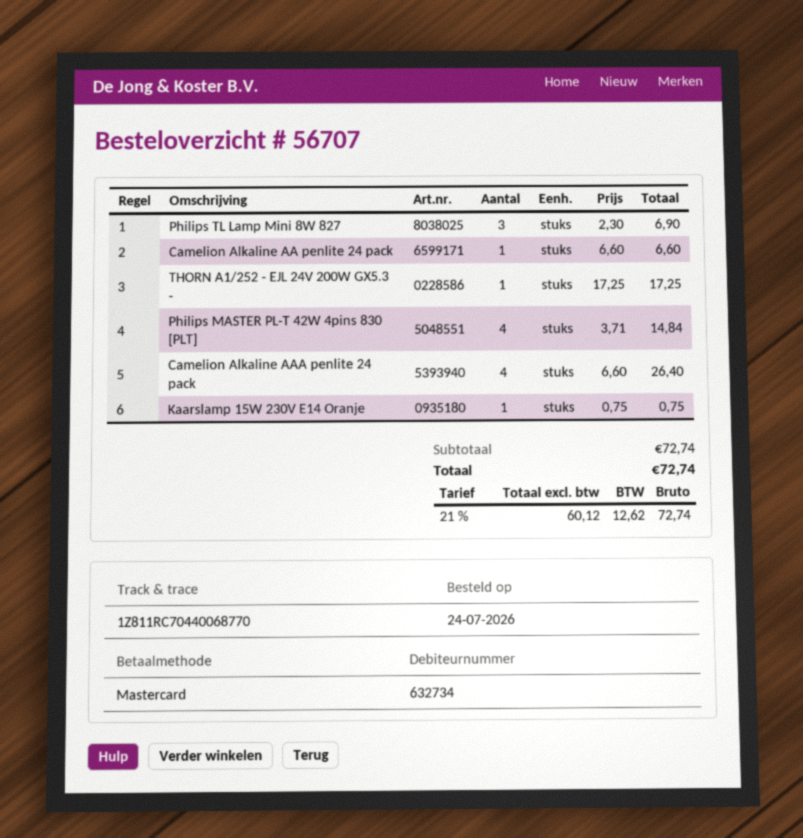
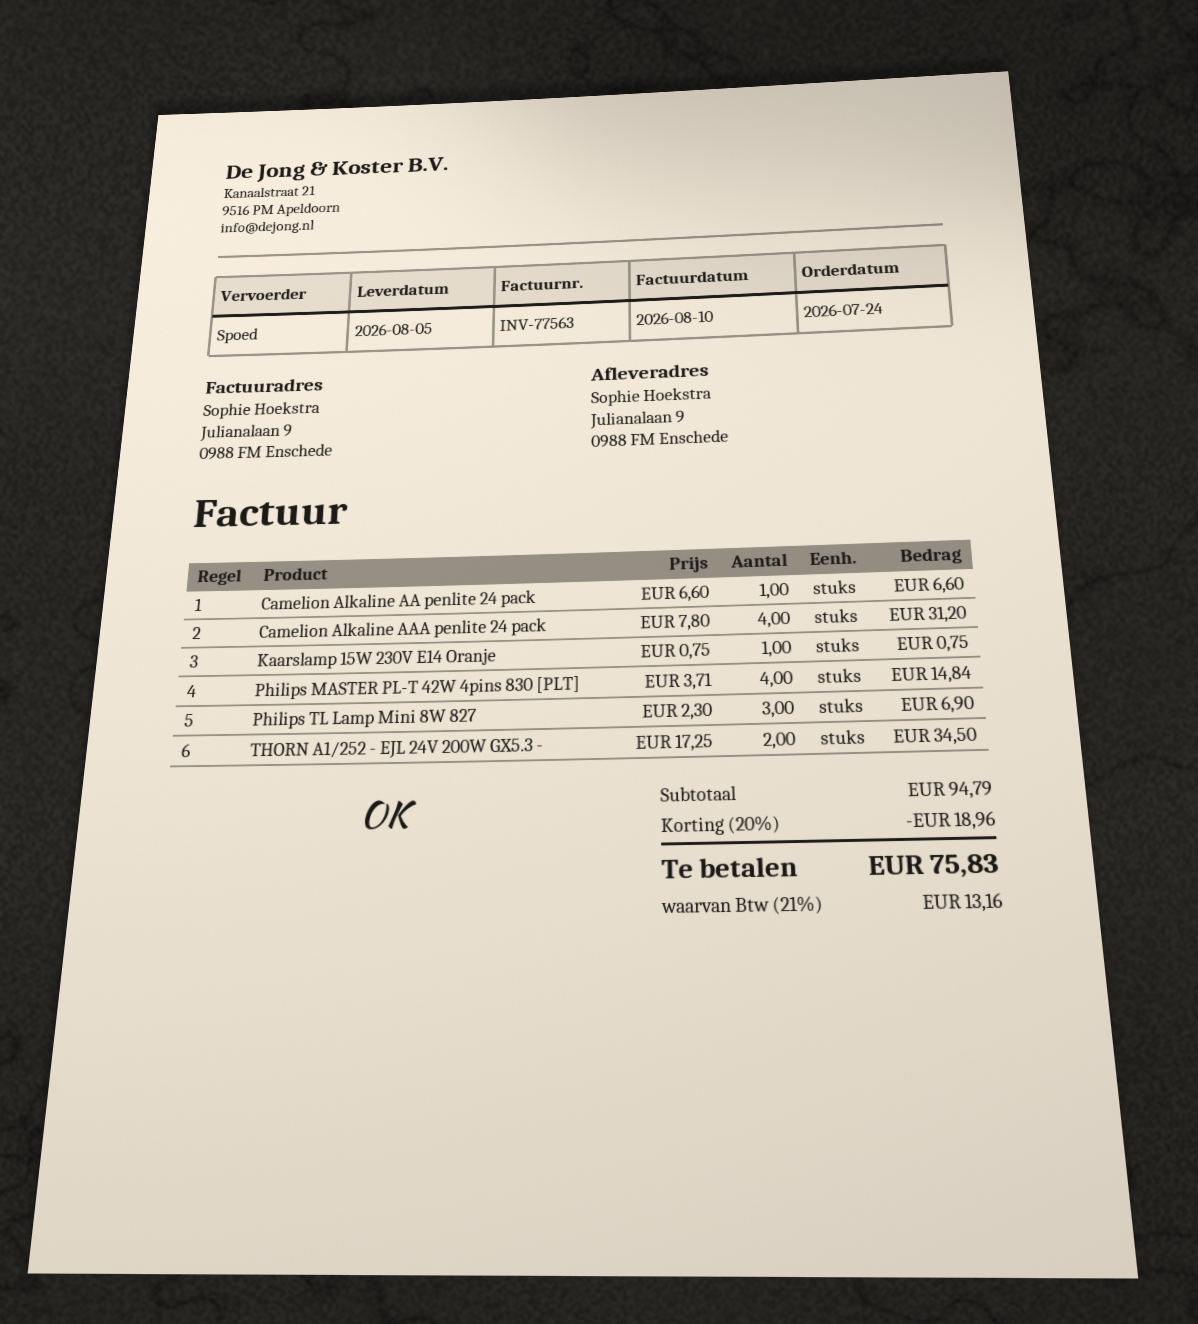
THORN A1/252 - EJL 24V 200W GX5.3 -: 1 x 17.25 = 17.25 -> 2 x 17.25 = 34.50
Camelion Alkaline AAA penlite 24 pack: 4 x 6.60 = 26.40 -> 4 x 7.80 = 31.20
subtotal: 72.74 -> 94.79
discount: none -> 20% = 18.96
tax: 21% = 12.62 -> 21% = 13.16
total: 72.74 -> 75.83

